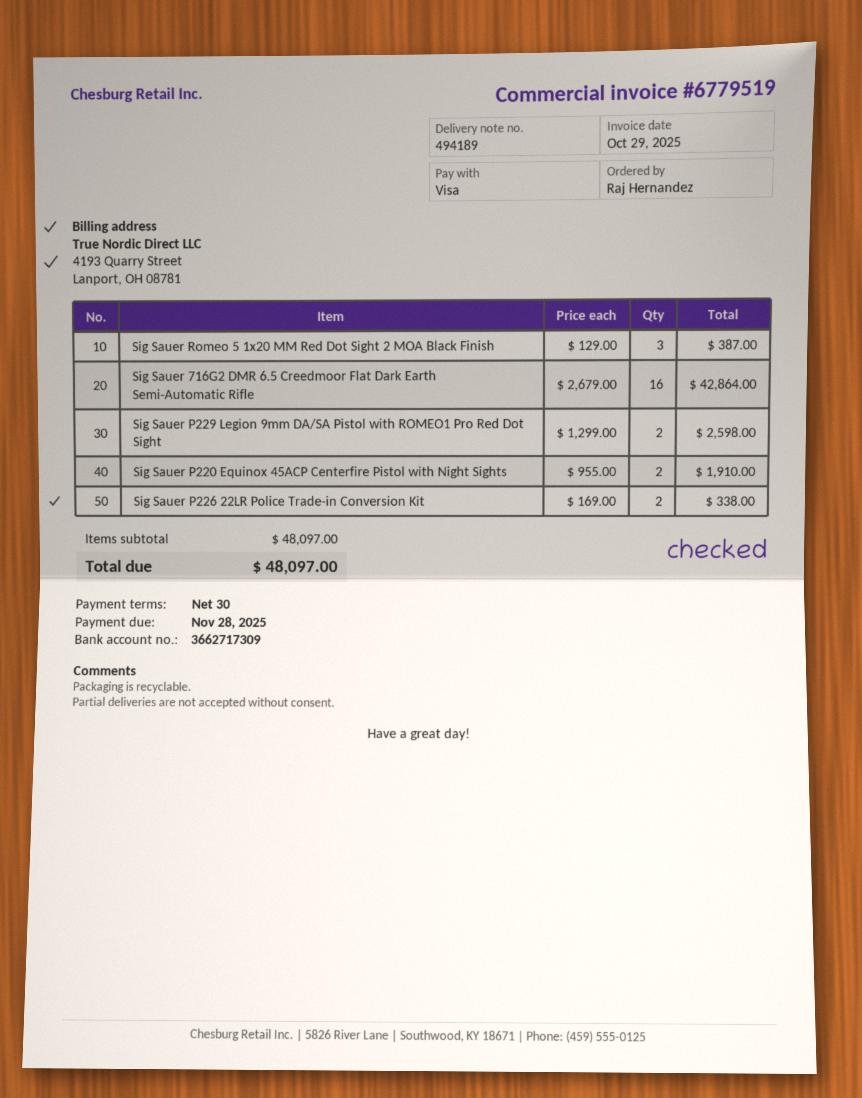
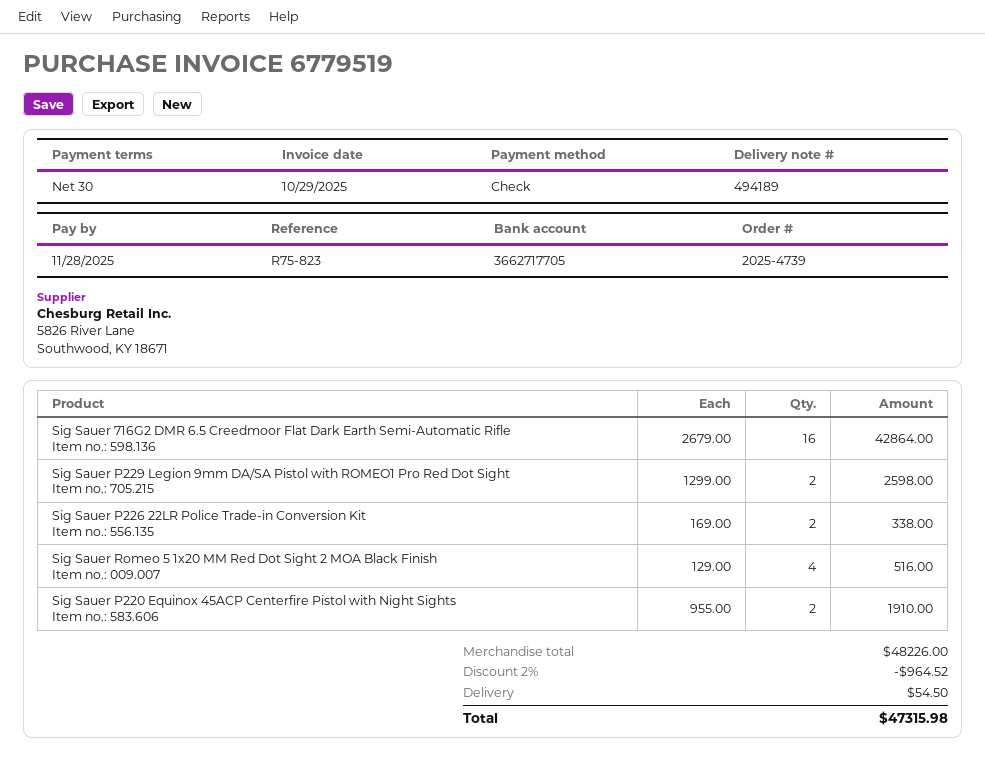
payment method: Visa -> cheque
bank account: 3662717309 -> 3662717705
Sig Sauer Romeo 5 1x20 MM Red Dot Sight 2 MOA Black Finish: 3 x 129.00 = 387.00 -> 4 x 129.00 = 516.00
subtotal: 48097.00 -> 48226.00
discount: none -> 2% = 964.52
shipping: none -> 54.50
total: 48097.00 -> 47315.98

